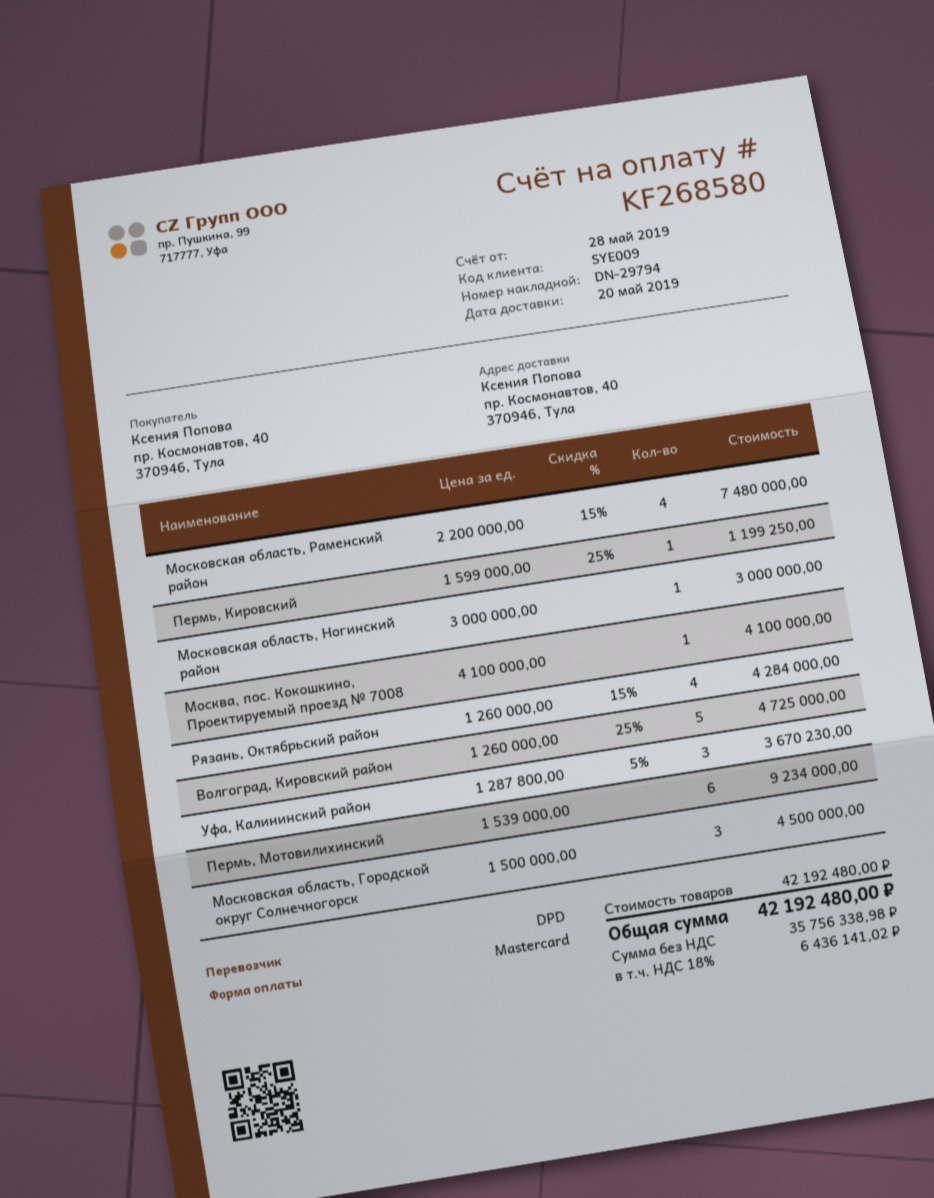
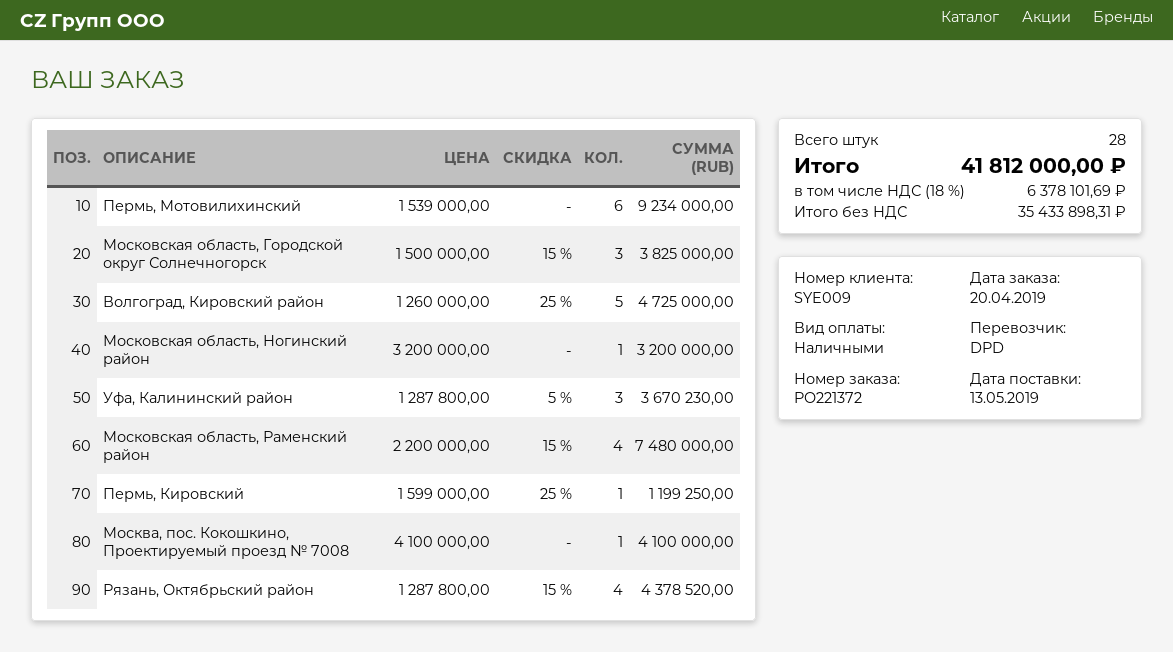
delivery date: 2019-05-20 -> 2019-05-13
payment method: Mastercard -> cash
Московская область, Ногинский район: 1 x 3000000.00 = 3000000.00 -> 1 x 3200000.00 = 3200000.00
Рязань, Октябрьский район: 4 x 1260000.00 - 15% = 4284000.00 -> 4 x 1287800.00 - 15% = 4378520.00
Московская область, Городской округ Солнечногорск: 3 x 1500000.00 = 4500000.00 -> 3 x 1500000.00 - 15% = 3825000.00
net: 35756338.98 -> 35433898.31
tax: 18% = 6436141.02 -> 18% = 6378101.69
total: 42192480.00 -> 41812000.00

